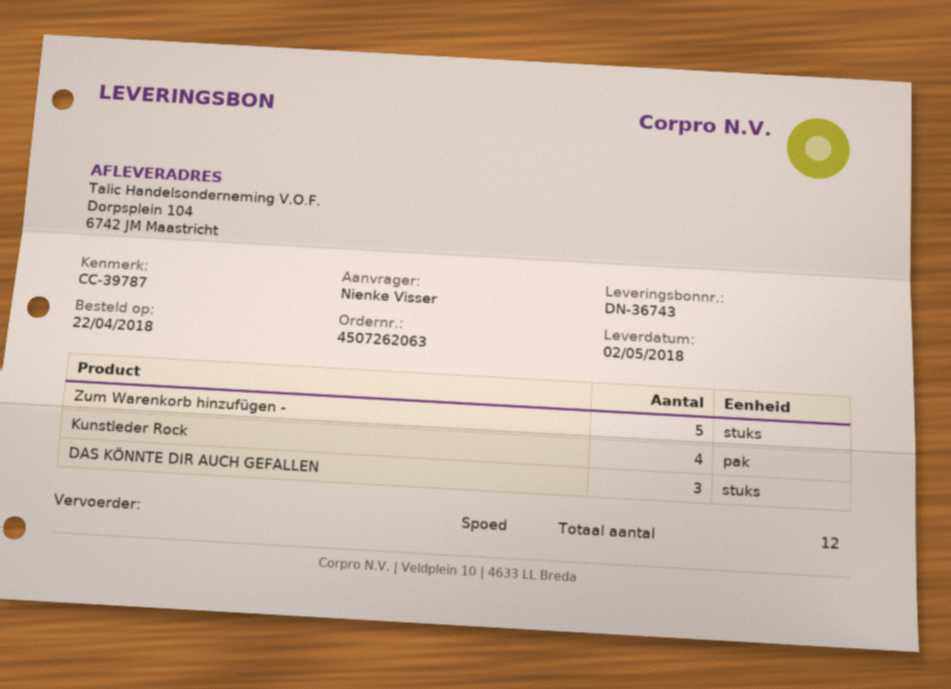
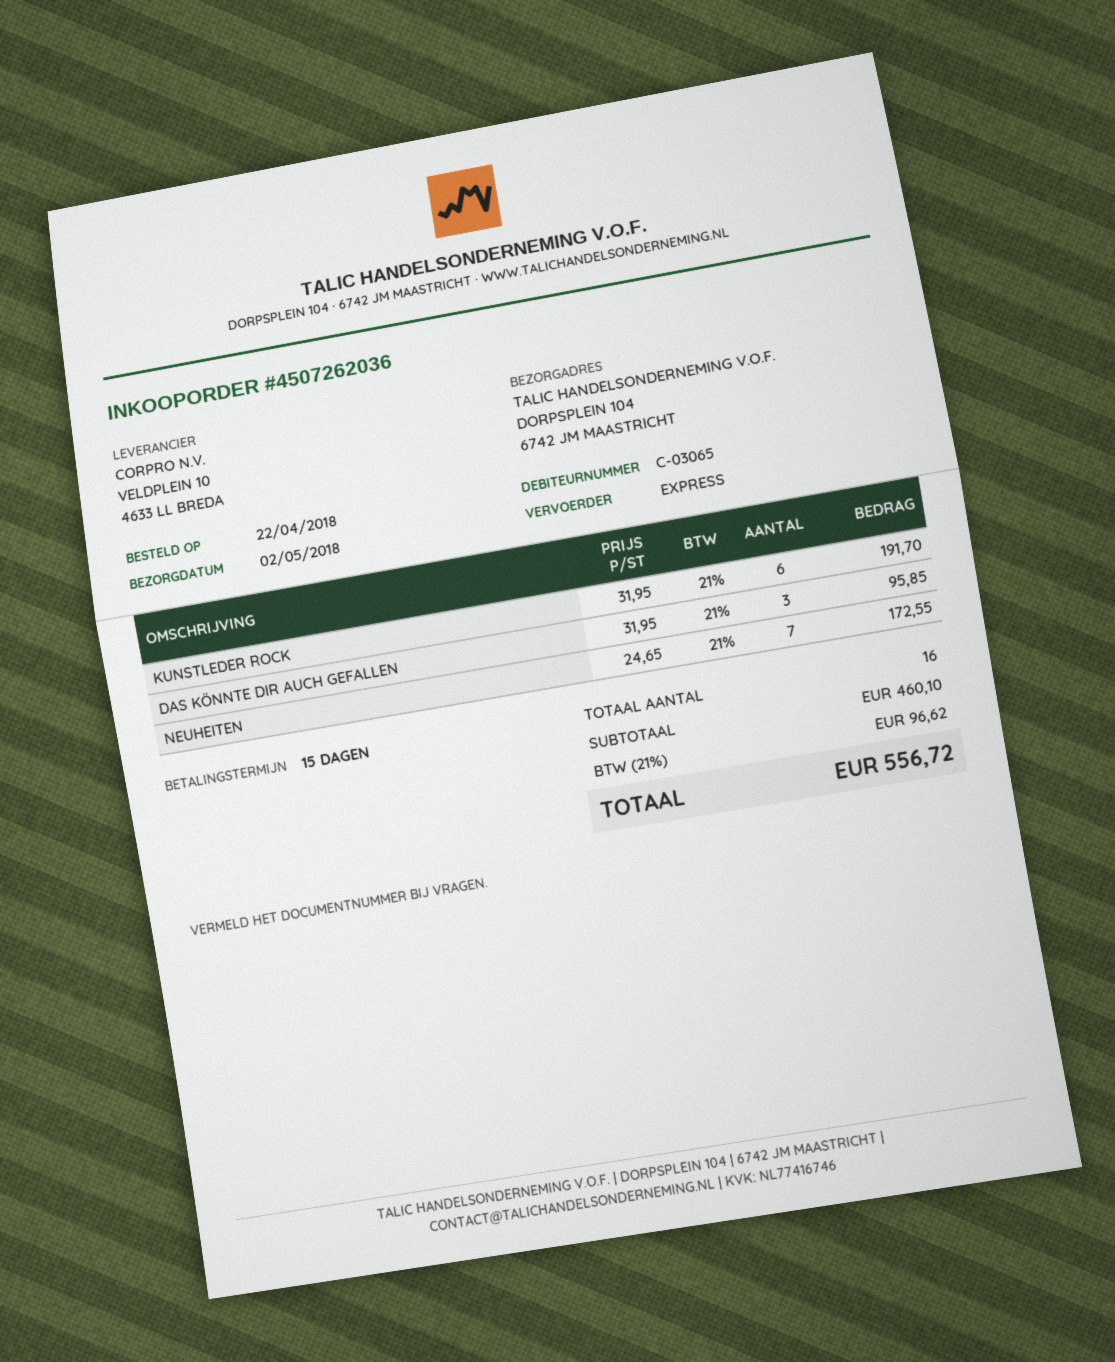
order number: 4507262063 -> 4507262036
Zum Warenkorb hinzufügen -: 5 -> none
Kunstleder Rock: 4 -> 6
NEUHEITEN: none -> 7
total quantity: 12 -> 16

